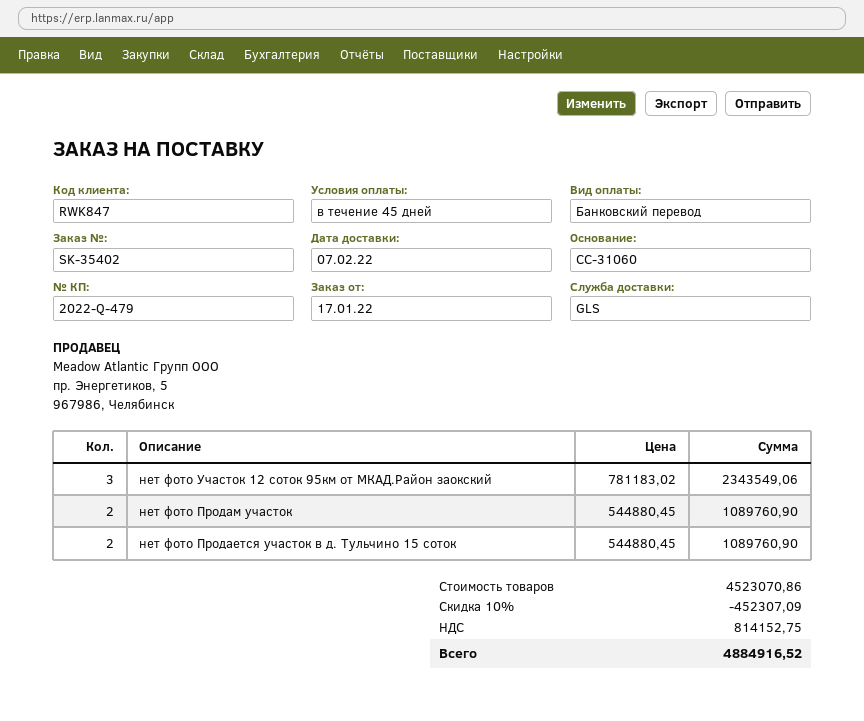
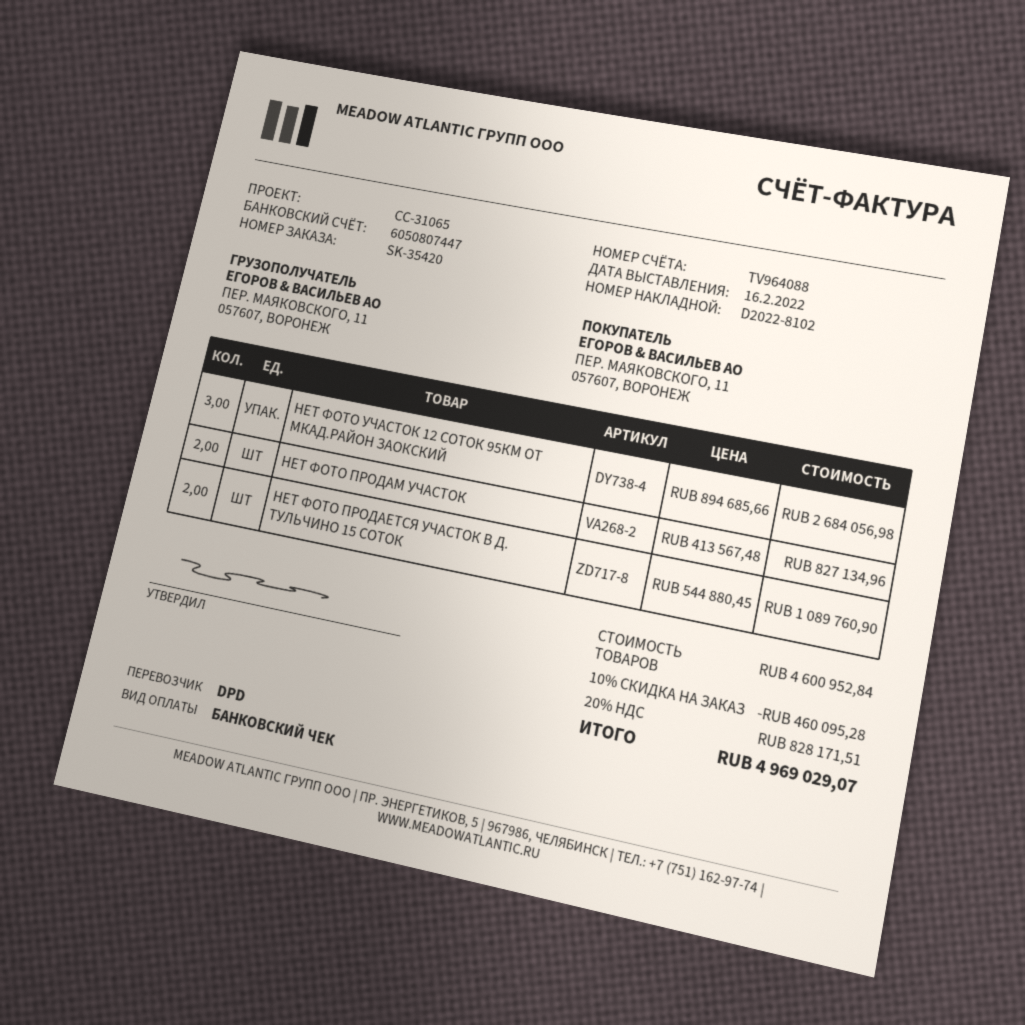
order number: SK-35402 -> SK-35420
reference: CC-31060 -> CC-31065
payment method: bank transfer -> cheque
shipping method: GLS -> DPD
нет фото Участок 12 соток 95км от МКАД.Район заокский: 3 x 781183.02 = 2343549.06 -> 3 x 894685.66 = 2684056.98
нет фото Продам участок: 2 x 544880.45 = 1089760.90 -> 2 x 413567.48 = 827134.96
subtotal: 4523070.86 -> 4600952.84
discount: 10% = 452307.09 -> 10% = 460095.28
tax: 814152.75 -> 828171.51
total: 4884916.52 -> 4969029.07

